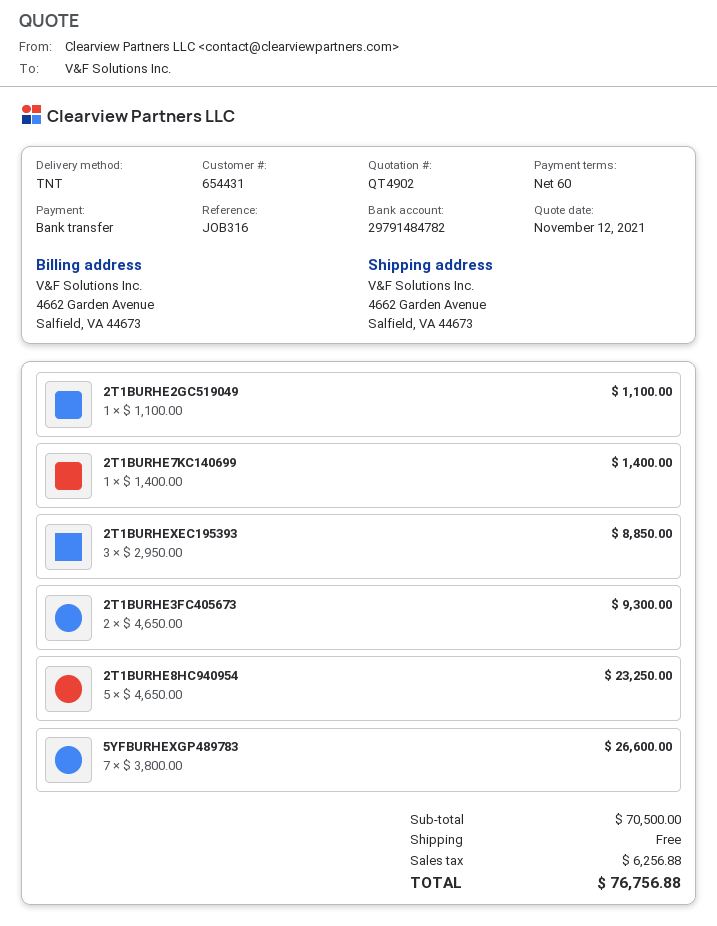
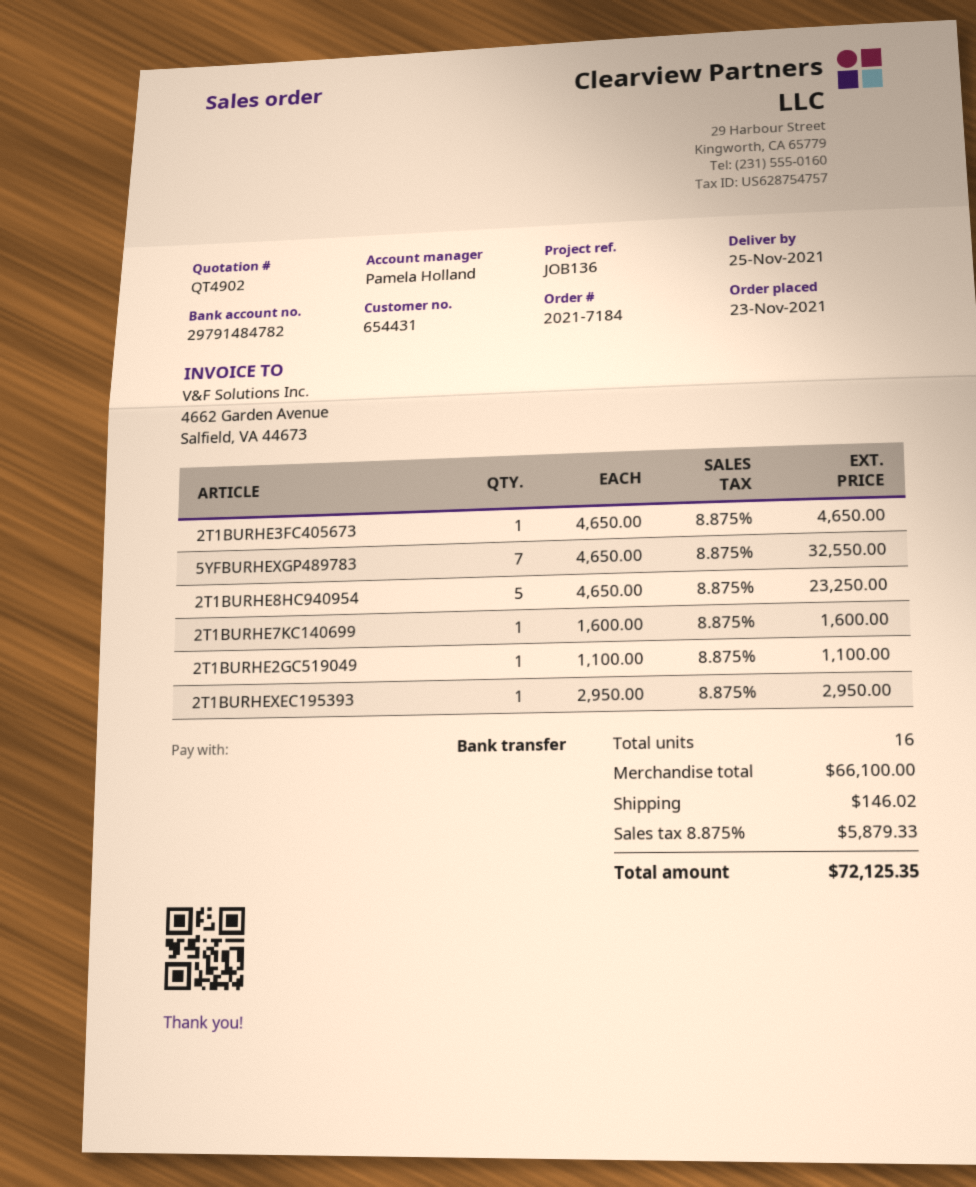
reference: JOB316 -> JOB136
2T1BURHE7KC140699: 1 x 1400.00 = 1400.00 -> 1 x 1600.00 = 1600.00
2T1BURHEXEC195393: 3 x 2950.00 = 8850.00 -> 1 x 2950.00 = 2950.00
2T1BURHE3FC405673: 2 x 4650.00 = 9300.00 -> 1 x 4650.00 = 4650.00
5YFBURHEXGP489783: 7 x 3800.00 = 26600.00 -> 7 x 4650.00 = 32550.00
subtotal: 70500.00 -> 66100.00
shipping: 0.00 -> 146.02
tax: 6256.88 -> 5879.33
total: 76756.88 -> 72125.35

